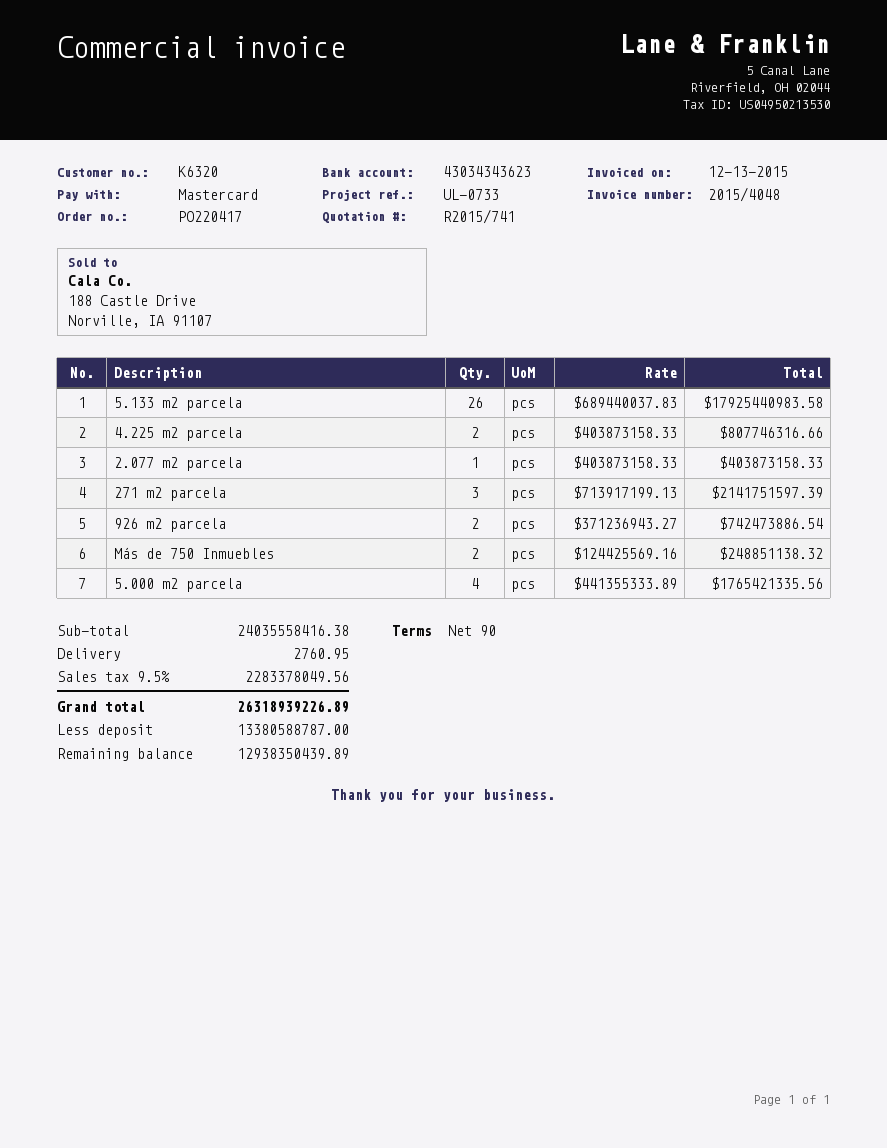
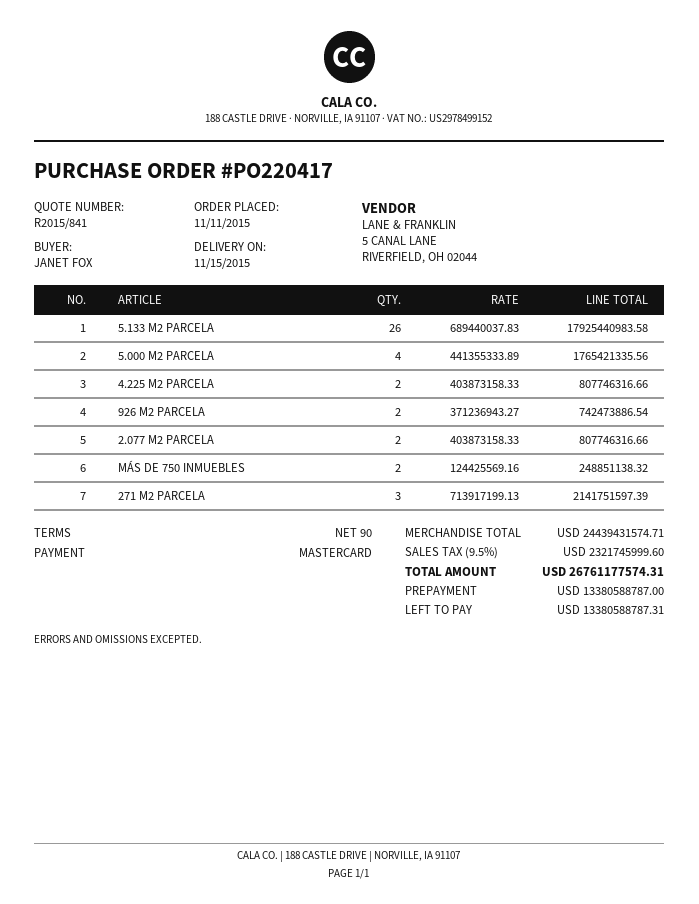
quote number: R2015/741 -> R2015/841
2.077 m2 parcela: 1 x 403873158.33 = 403873158.33 -> 2 x 403873158.33 = 807746316.66
subtotal: 24035558416.38 -> 24439431574.71
shipping: 2760.95 -> none
tax: 9.5% = 2283378049.56 -> 9.5% = 2321745999.60
total: 26318939226.89 -> 26761177574.31
balance: 12938350439.89 -> 13380588787.31

